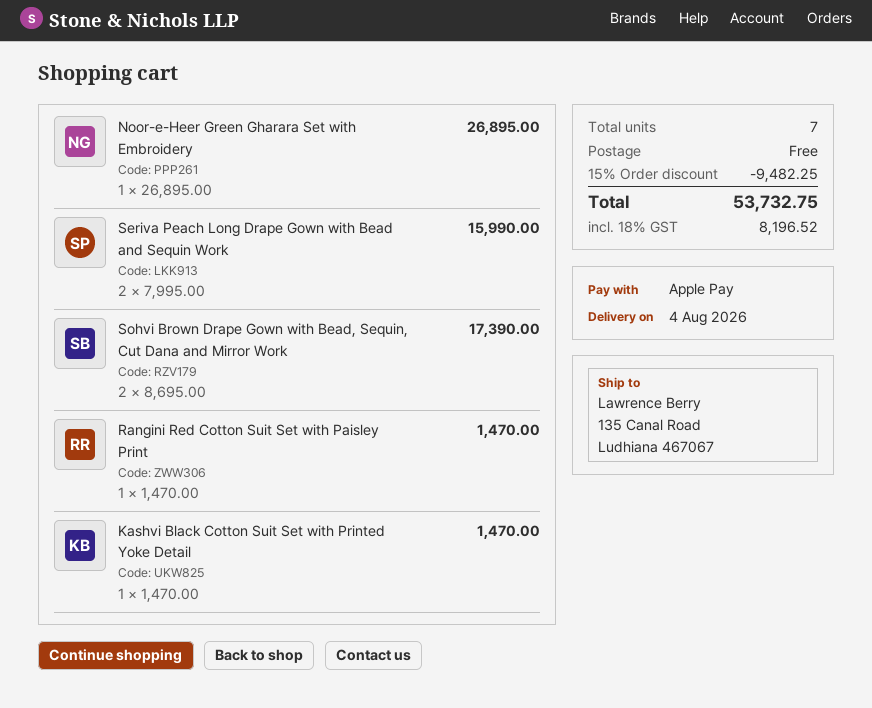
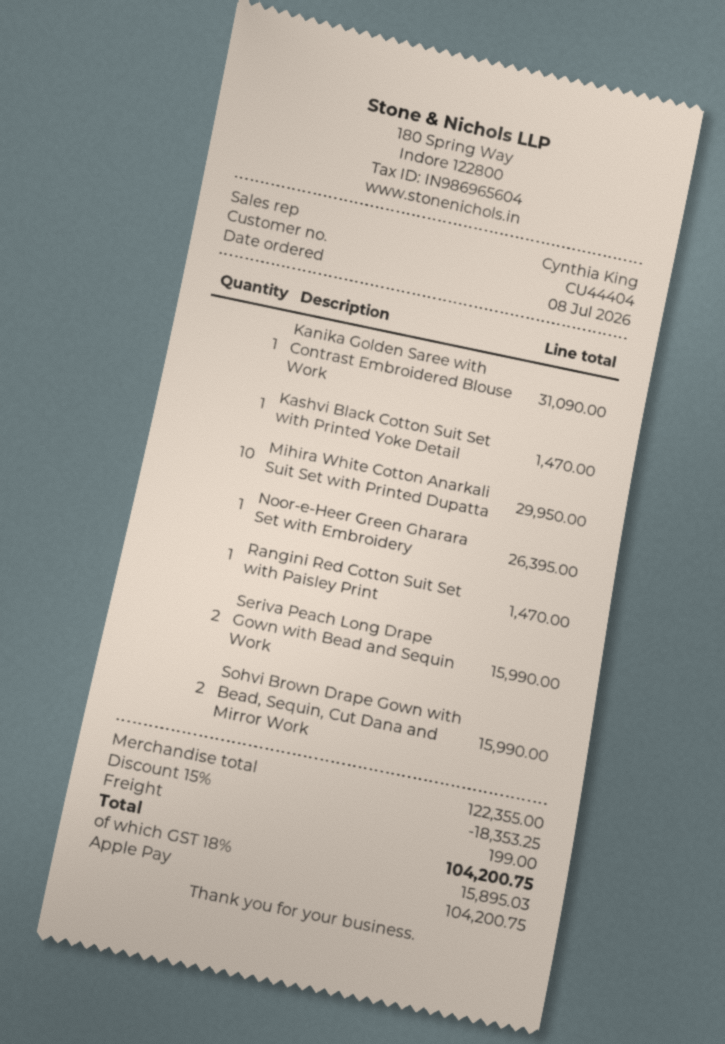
Noor-e-Heer Green Gharara Set with Embroidery: 1 for 26895.00 -> 1 for 26395.00
Sohvi Brown Drape Gown with Bead, Sequin, Cut Dana and Mirror Work: 2 for 17390.00 -> 2 for 15990.00
Kanika Golden Saree with Contrast Embroidered Blouse Work: none -> 1 for 31090.00
Mihira White Cotton Anarkali Suit Set with Printed Dupatta: none -> 10 for 29950.00
discount: 15% = 9482.25 -> 15% = 18353.25
shipping: 0.00 -> 199.00
tax: 18% = 8196.52 -> 18% = 15895.03
total: 53732.75 -> 104200.75

